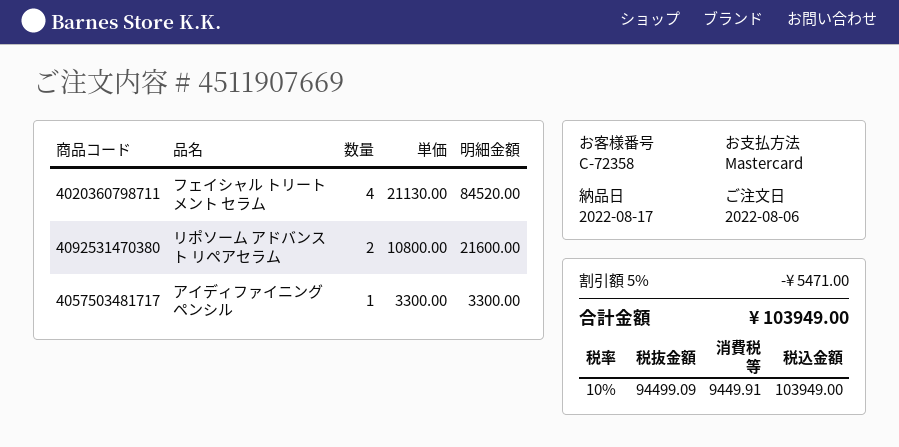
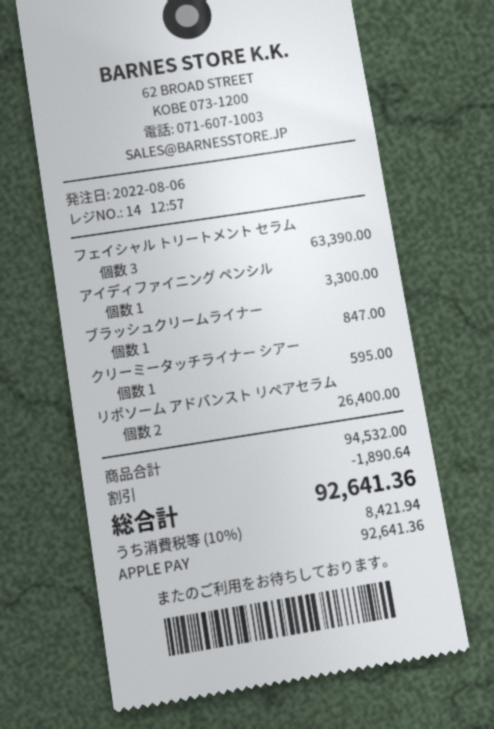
payment method: Mastercard -> Apple Pay
フェイシャル トリートメント セラム: 4 for 84520.00 -> 3 for 63390.00
リポソーム アドバンスト リペアセラム: 2 for 21600.00 -> 2 for 26400.00
ブラッシュクリームライナー: none -> 1 for 847.00
クリーミータッチライナー シアー: none -> 1 for 595.00
discount: 5471.00 -> 1890.64
tax: 10% = 9449.91 -> 10% = 8421.94
total: 103949.00 -> 92641.36

